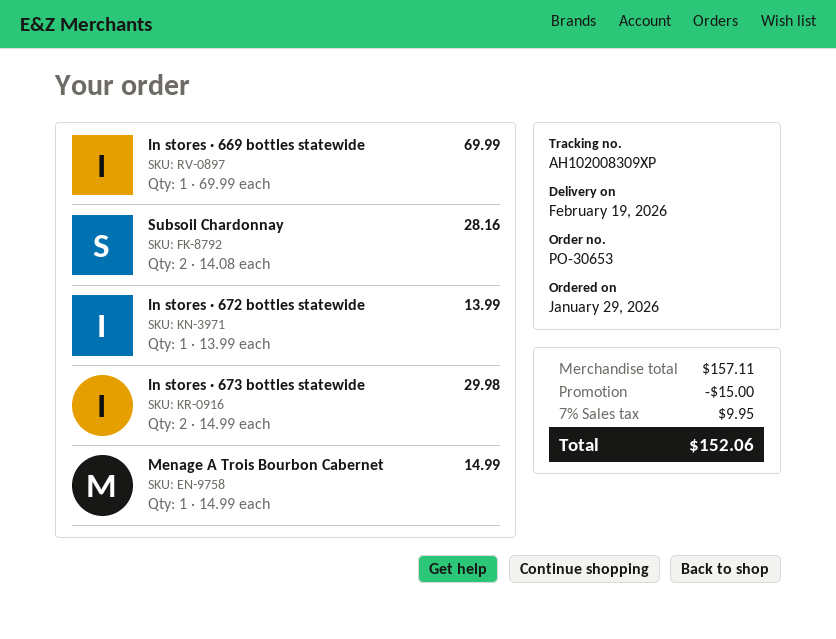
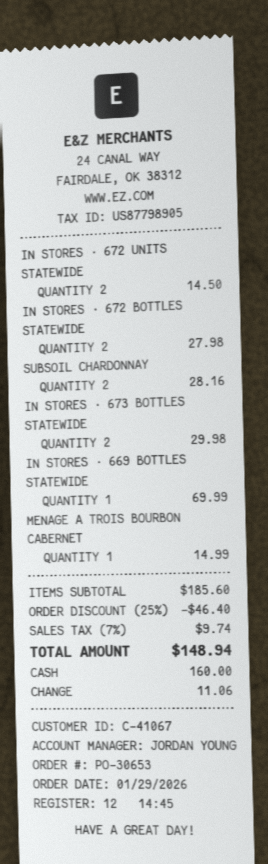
In stores · 672 bottles statewide: 1 for 13.99 -> 2 for 27.98
IN STORES · 672 UNITS STATEWIDE: none -> 2 for 14.50
subtotal: 157.11 -> 185.60
discount: 15.00 -> 46.40
tax: 7% = 9.95 -> 7% = 9.74
total: 152.06 -> 148.94

